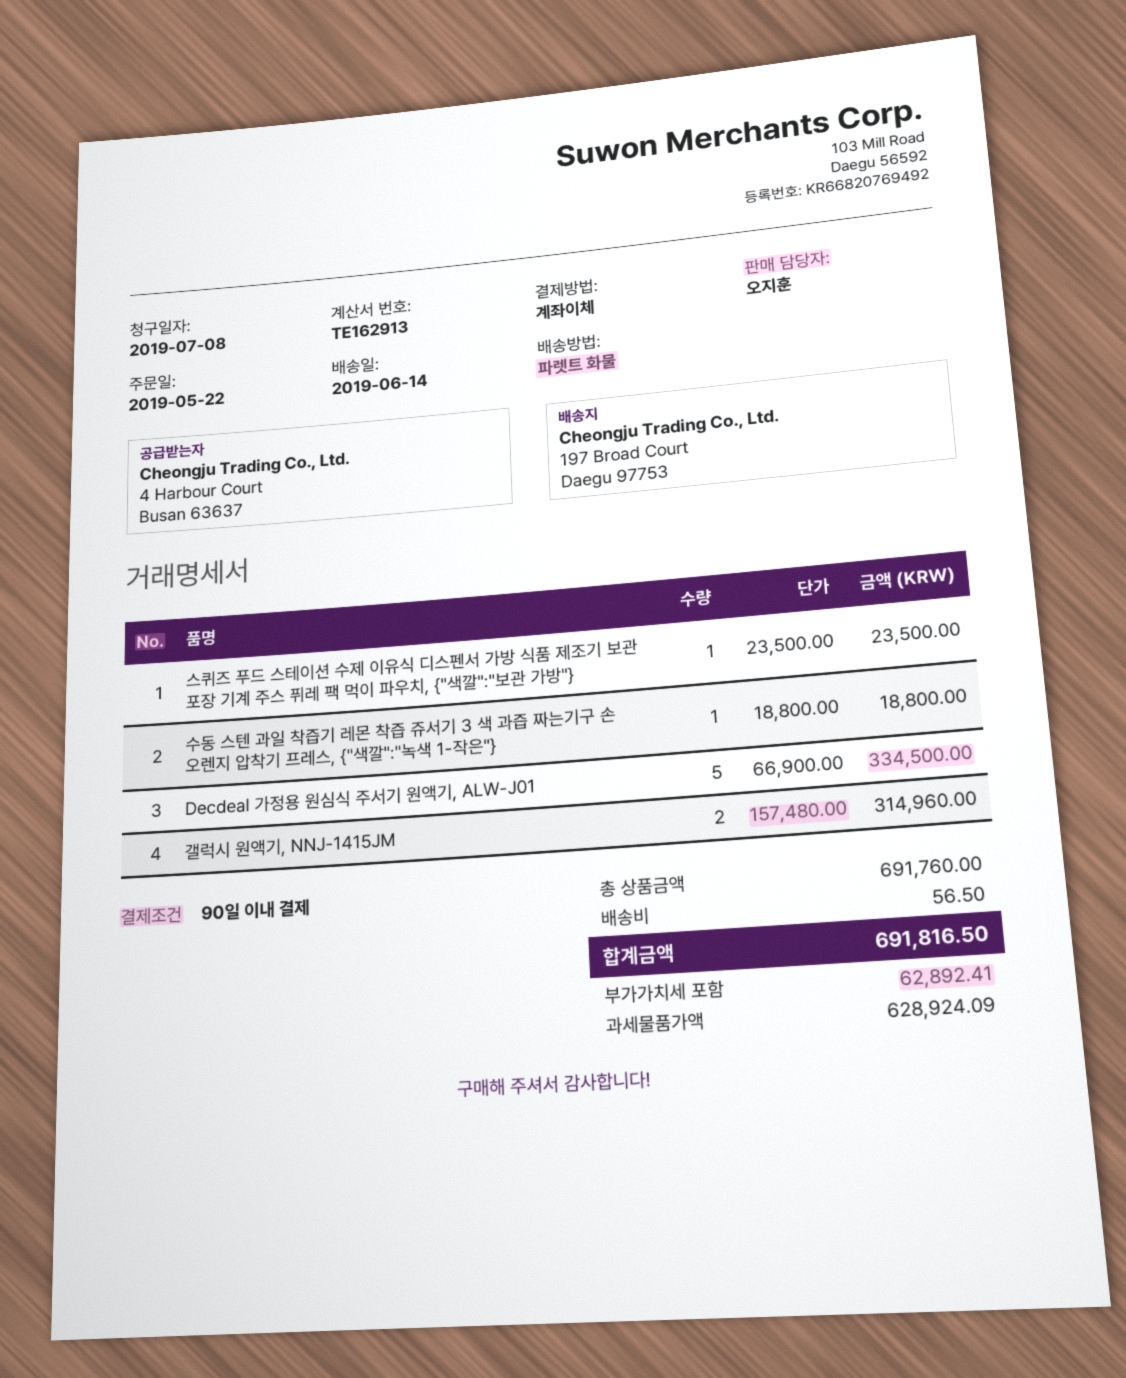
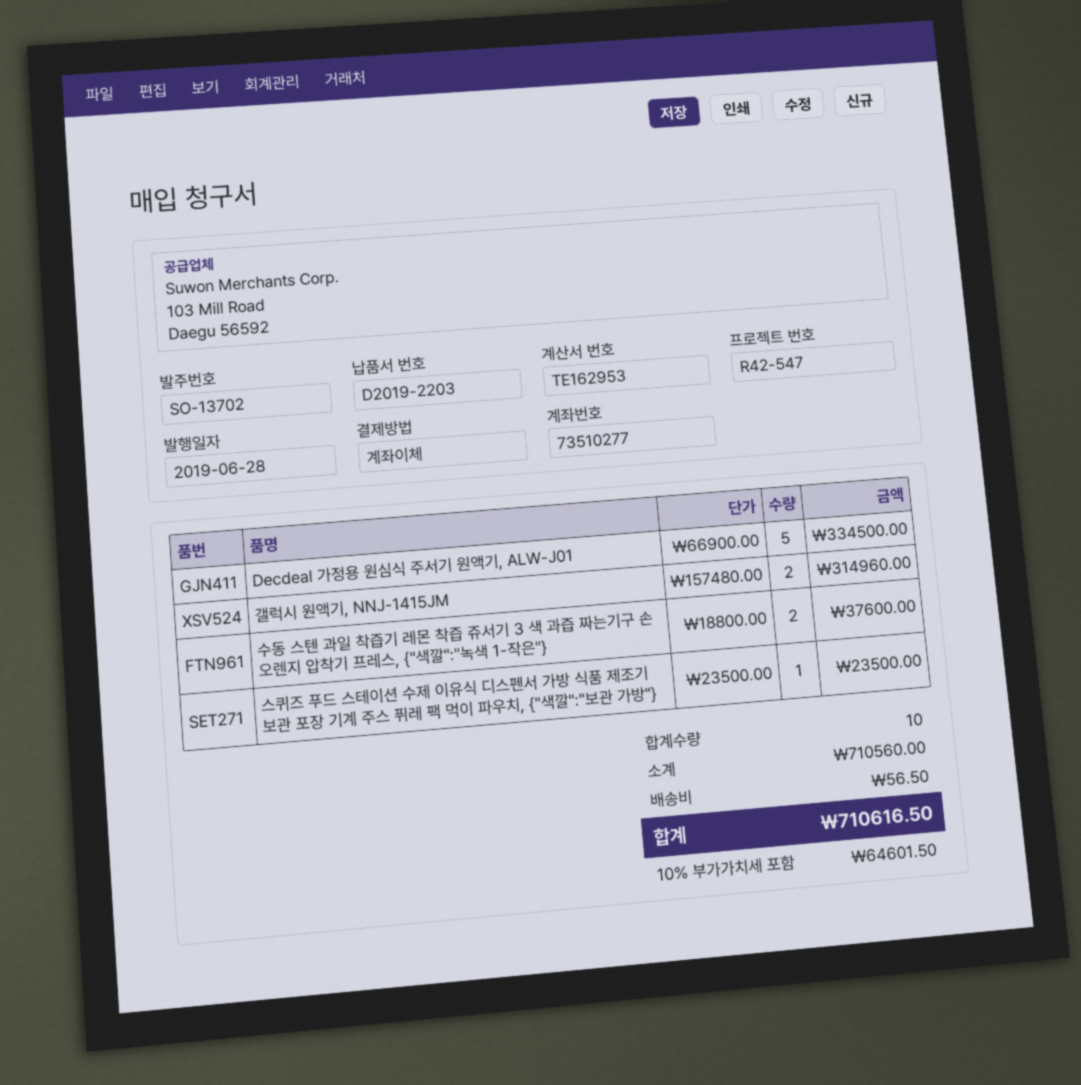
invoice number: TE162913 -> TE162953
invoice date: 2019-07-08 -> 2019-06-28
수동 스텐 과일 착즙기 레몬 착즙 쥬서기 3 색 과즙 짜는기구 손 오렌지 압착기 프레스, {"색깔":"녹색 1-작은"}: 1 x 18800.00 = 18800.00 -> 2 x 18800.00 = 37600.00
subtotal: 691760.00 -> 710560.00
tax: 62892.41 -> 64601.50
total: 691816.50 -> 710616.50

